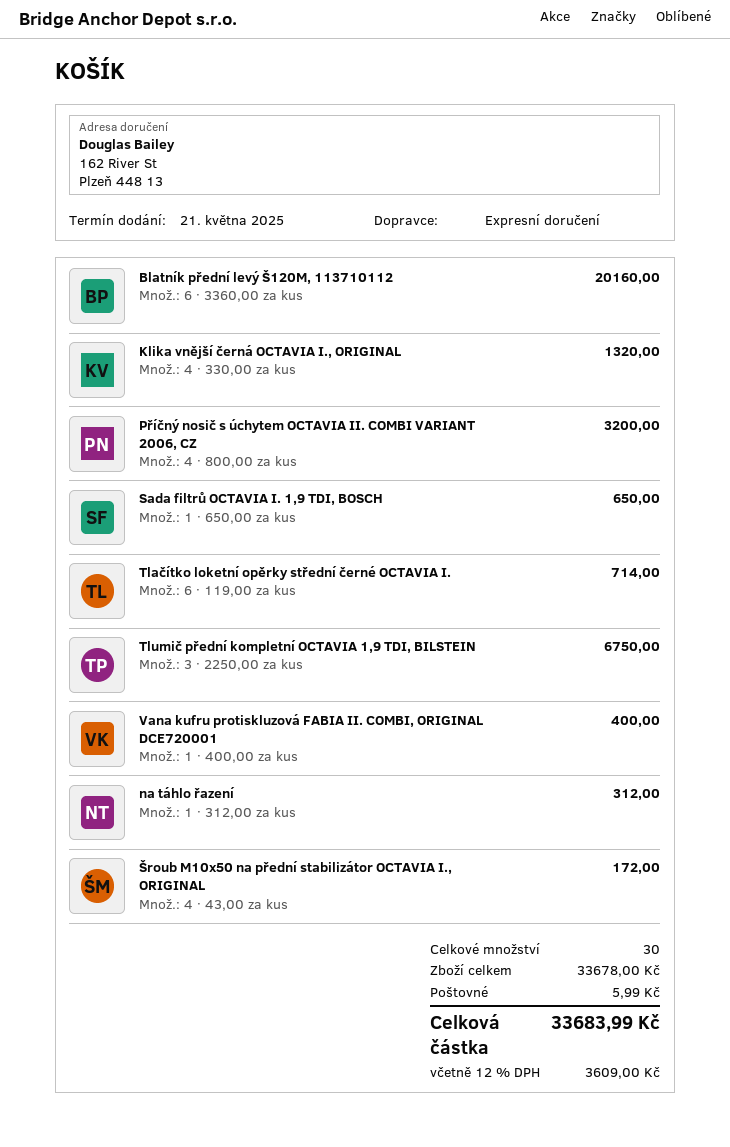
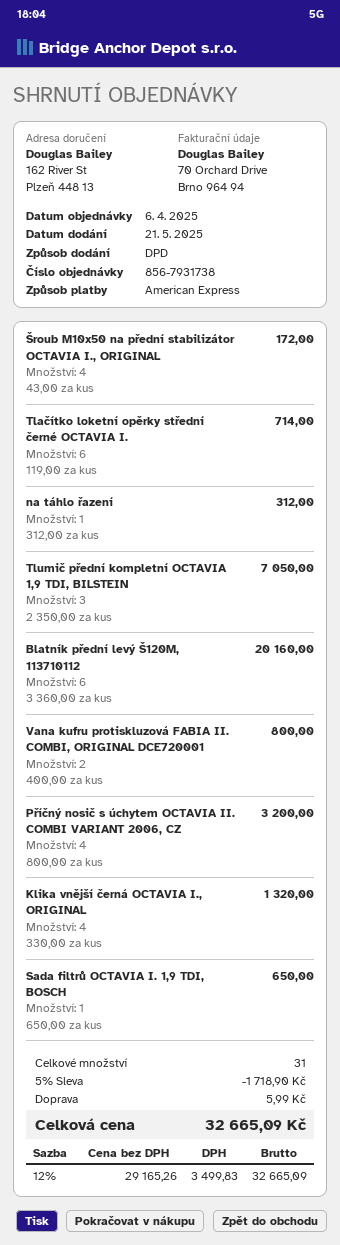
shipping method: express -> DPD
Tlumič přední kompletní OCTAVIA 1,9 TDI, BILSTEIN: 3 x 2250.00 = 6750.00 -> 3 x 2350.00 = 7050.00
Vana kufru protiskluzová FABIA II. COMBI, ORIGINAL DCE720001: 1 x 400.00 = 400.00 -> 2 x 400.00 = 800.00
total quantity: 30 -> 31
discount: none -> 5% = 1718.90
tax: 12% = 3609.00 -> 12% = 3499.83
total: 33683.99 -> 32665.09

